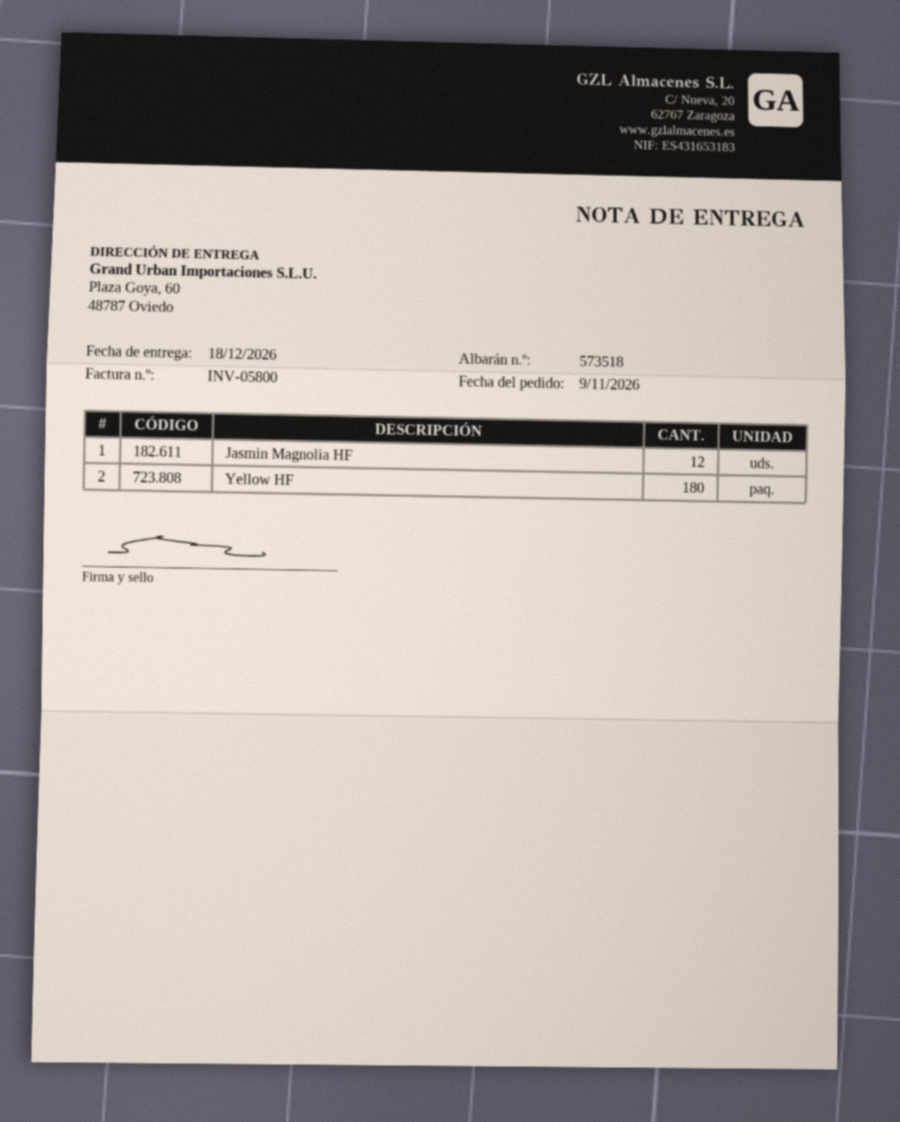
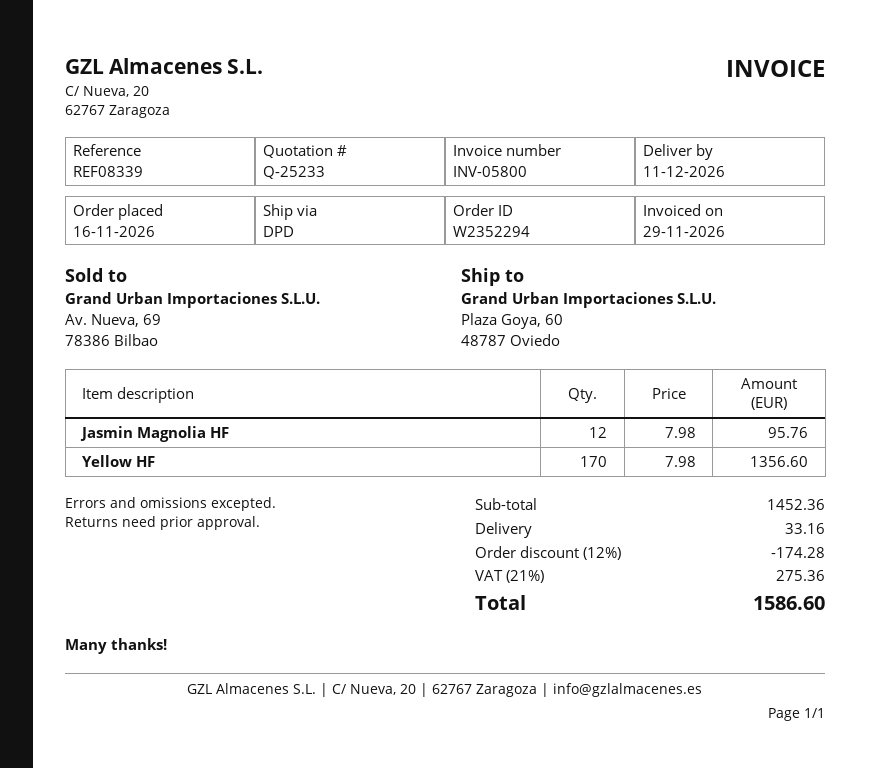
order date: 2026-11-09 -> 2026-11-16
delivery date: 2026-12-18 -> 2026-12-11
Yellow HF: 180 -> 170

